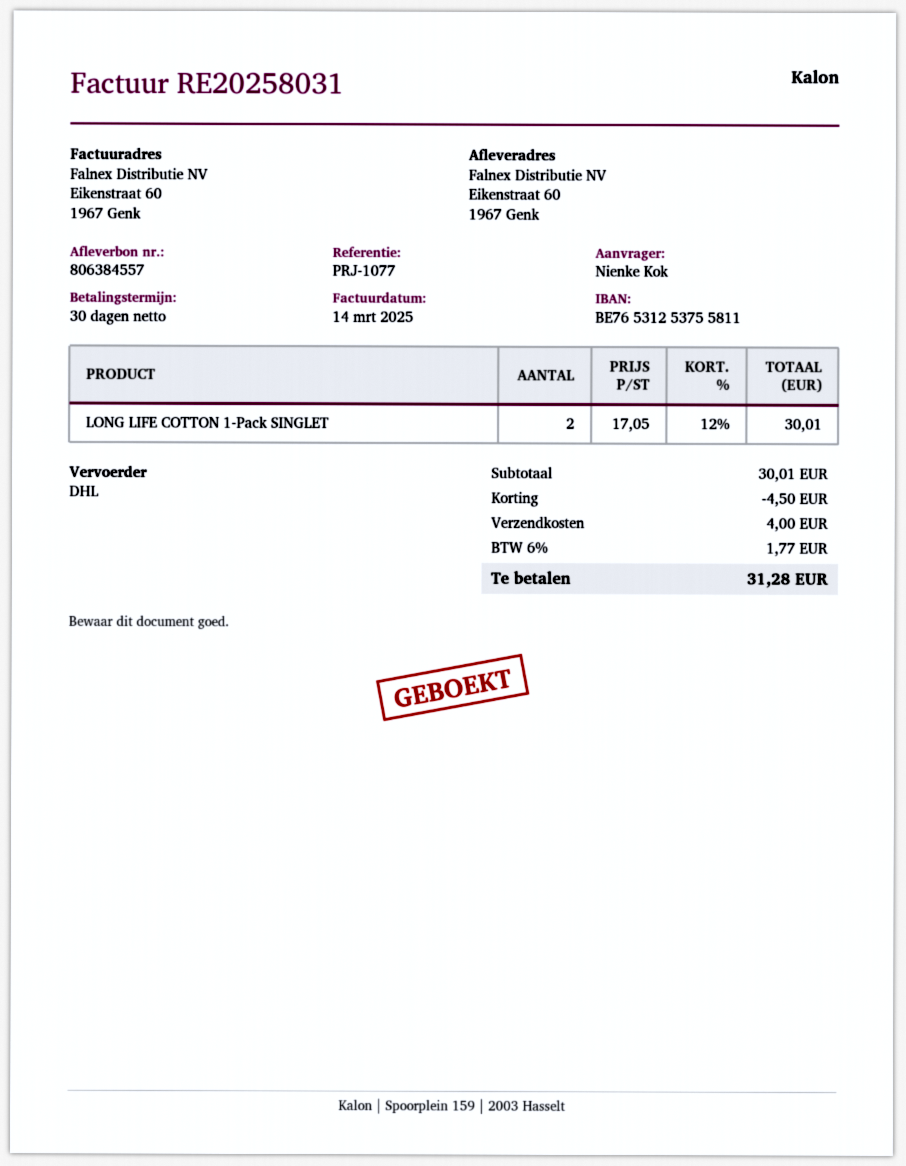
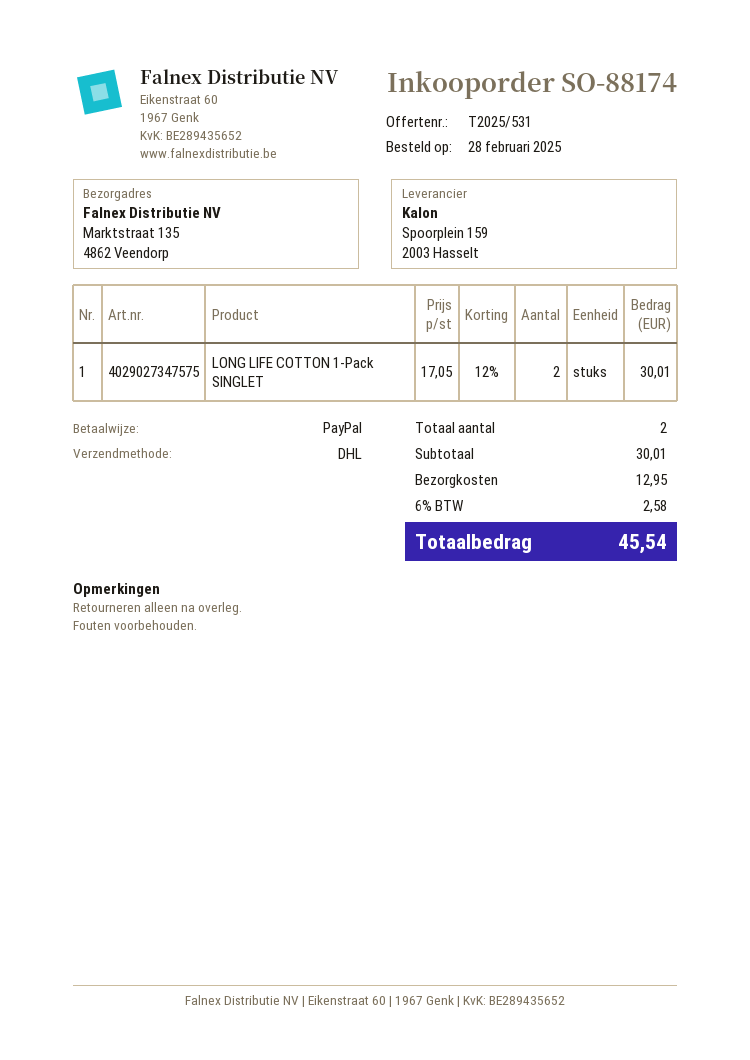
ship to: Eikenstraat 60, 1967 Genk -> Marktstraat 135, 4862 Veendorp
discount: 4.50 -> none
shipping: 4.00 -> 12.95
tax: 6% = 1.77 -> 6% = 2.58
total: 31.28 -> 45.54

